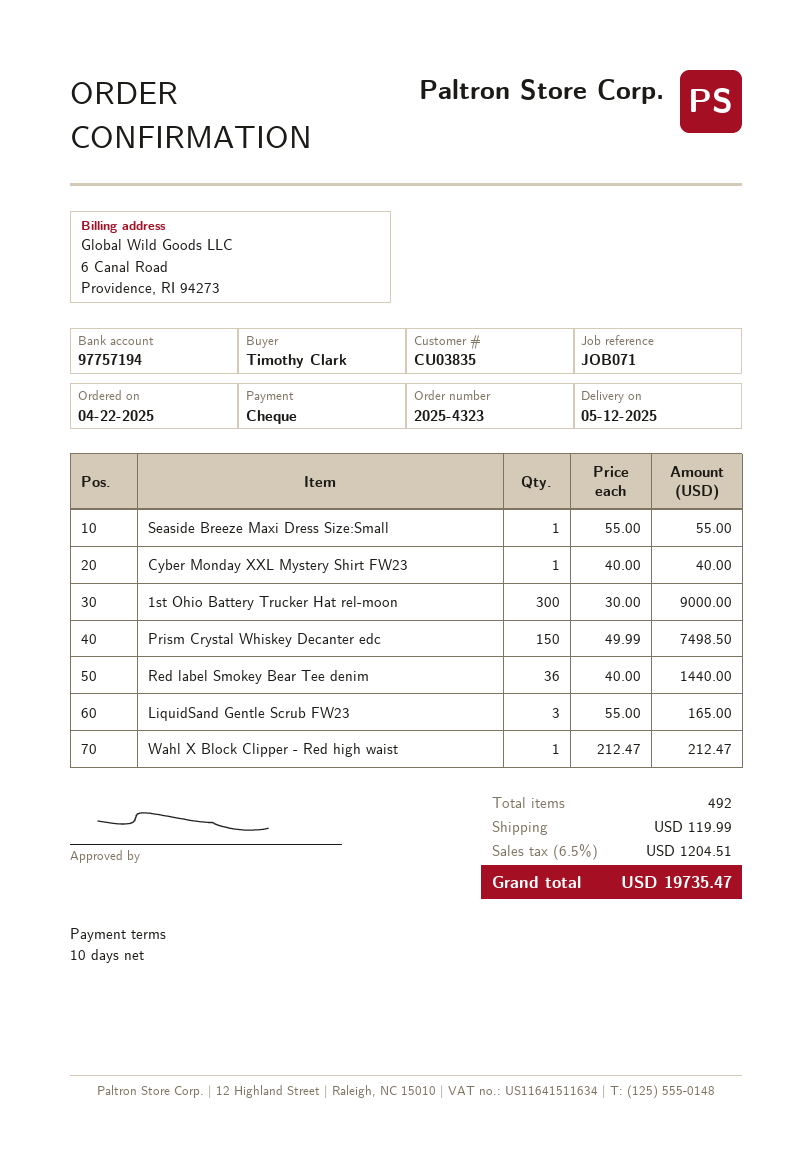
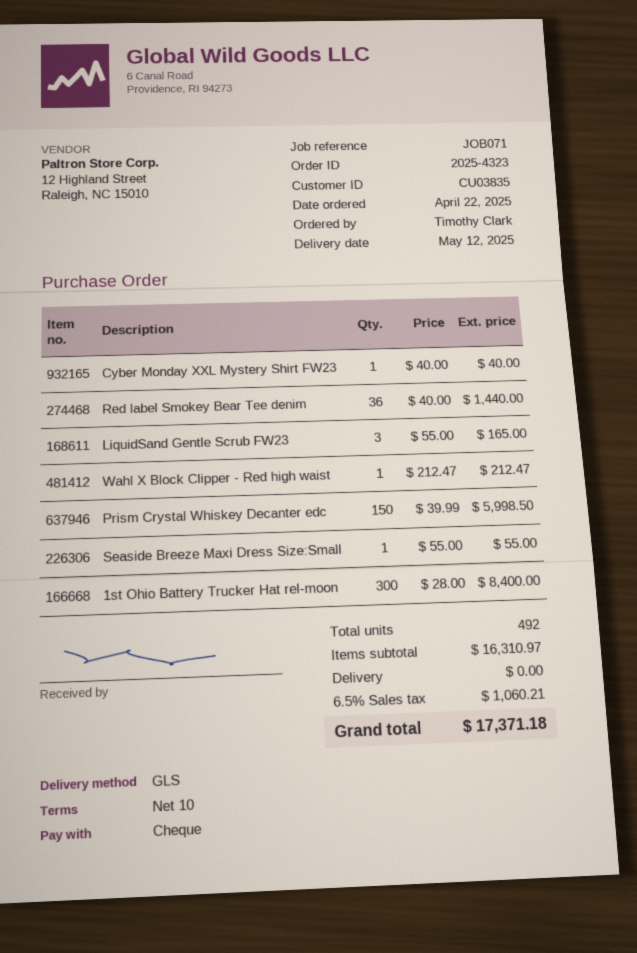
1st Ohio Battery Trucker Hat rel-moon: 300 x 30.00 = 9000.00 -> 300 x 28.00 = 8400.00
Prism Crystal Whiskey Decanter edc: 150 x 49.99 = 7498.50 -> 150 x 39.99 = 5998.50
shipping: 119.99 -> 0.00
tax: 6.5% = 1204.51 -> 6.5% = 1060.21
total: 19735.47 -> 17371.18

